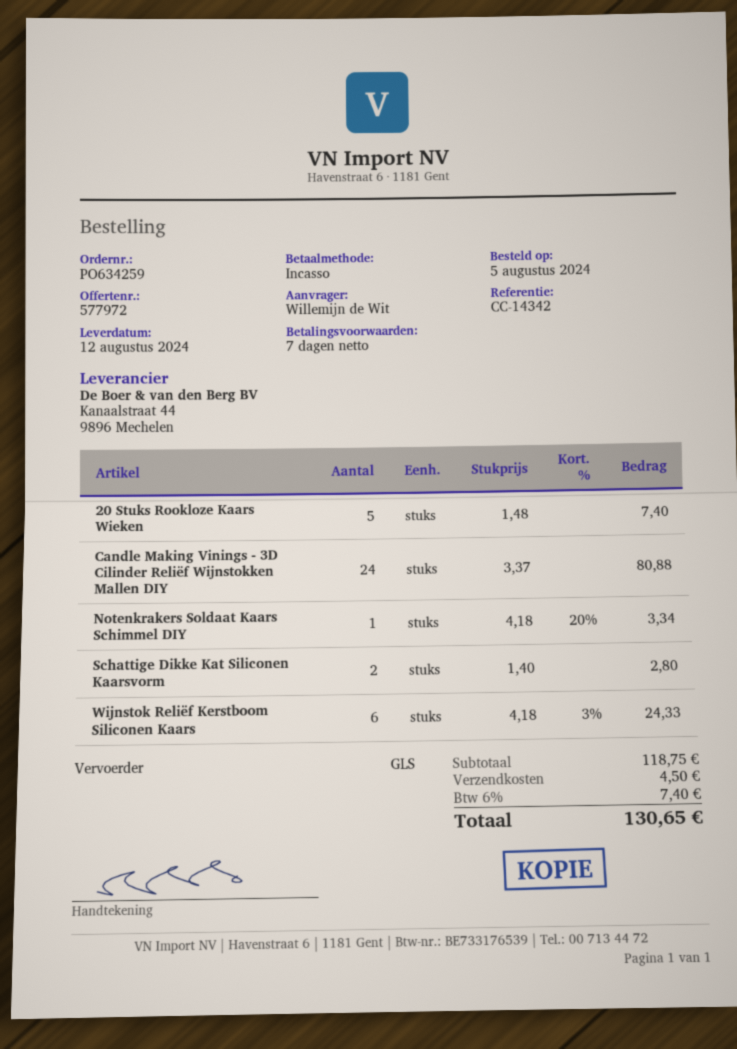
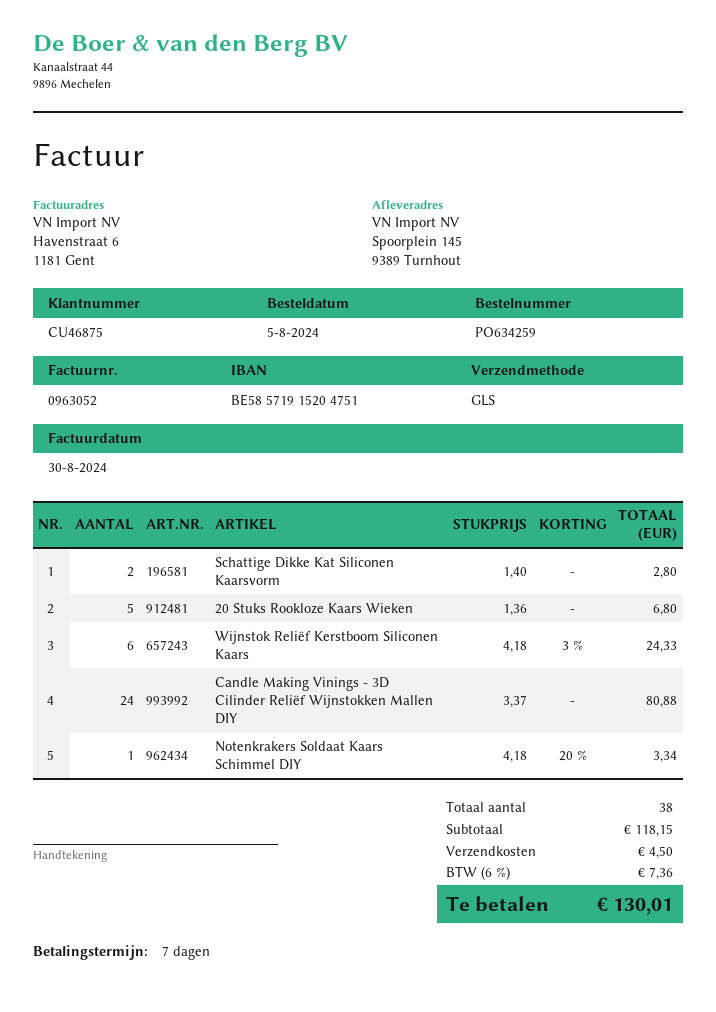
20 Stuks Rookloze Kaars Wieken: 5 x 1.48 = 7.40 -> 5 x 1.36 = 6.80
subtotal: 118.75 -> 118.15
tax: 6% = 7.40 -> 6% = 7.36
total: 130.65 -> 130.01

